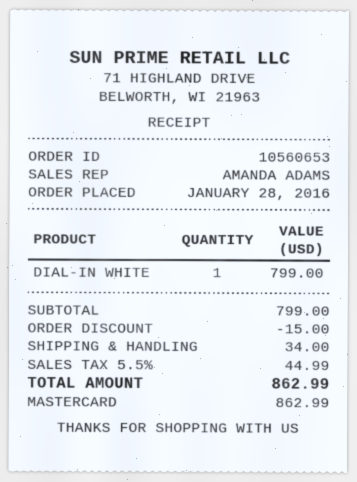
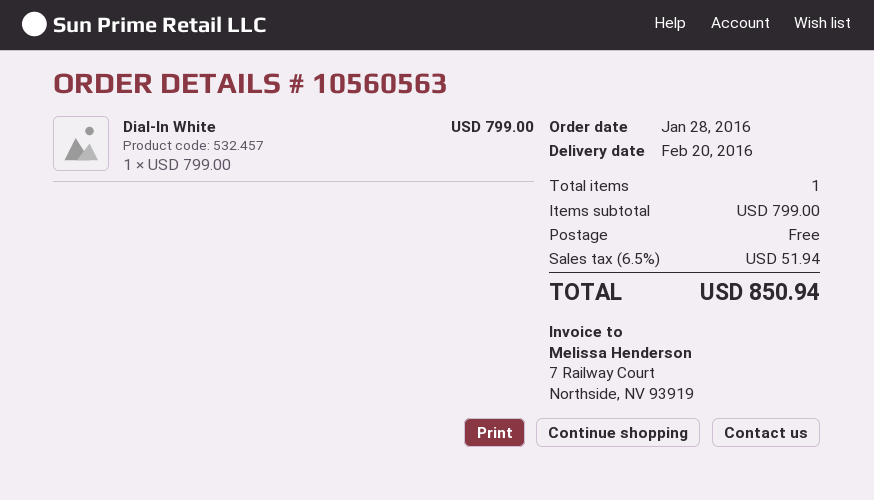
order number: 10560653 -> 10560563
discount: 15.00 -> none
shipping: 34.00 -> 0.00
tax: 5.5% = 44.99 -> 6.5% = 51.94
total: 862.99 -> 850.94

